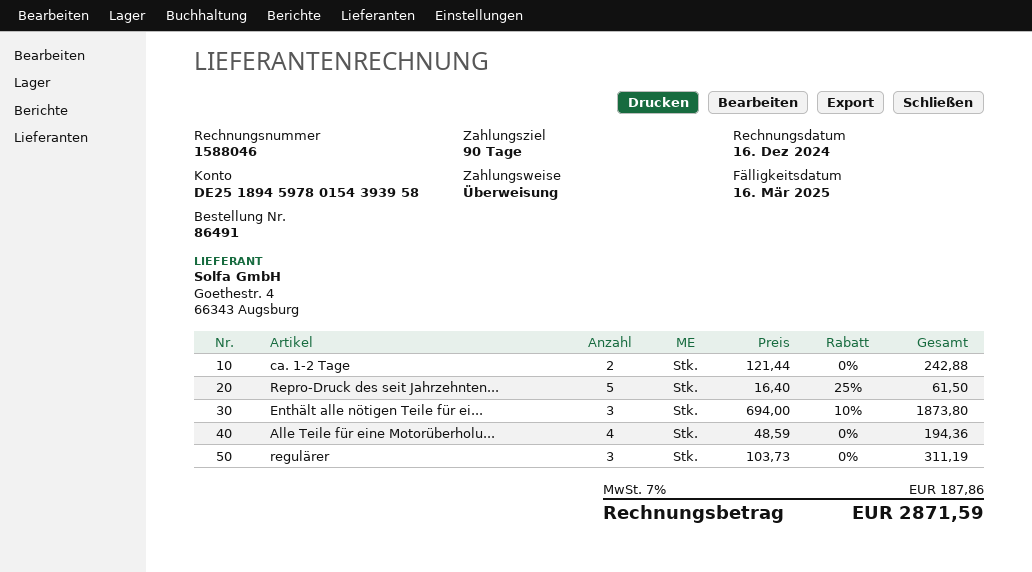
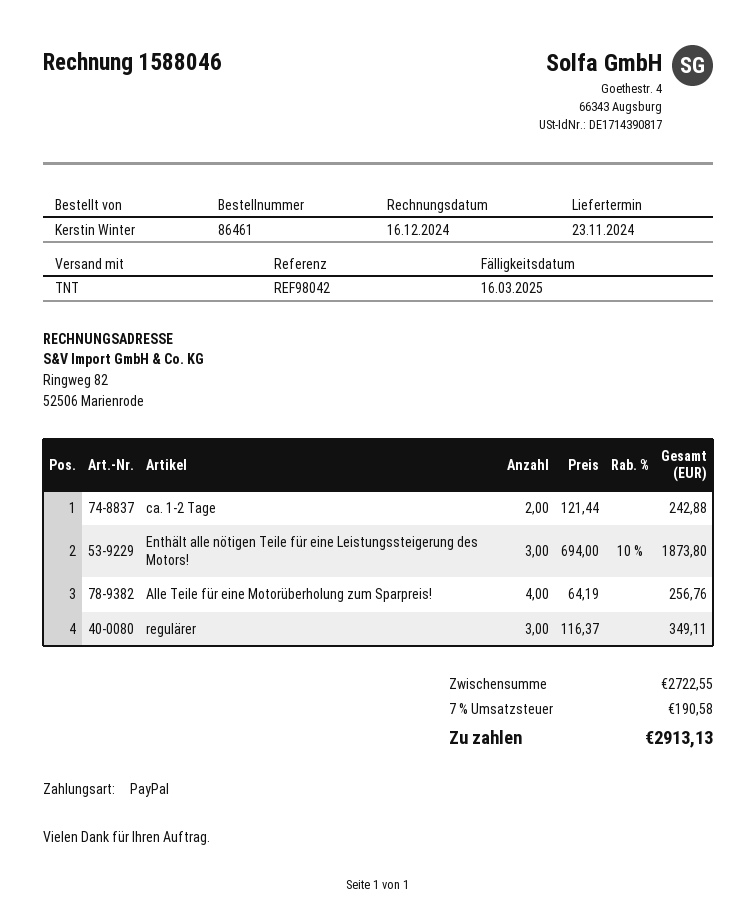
order number: 86491 -> 86461
payment method: bank transfer -> PayPal
Repro-Druck des seit Jahrzehnten...: 5 x 16.40 - 25% = 61.50 -> none
Alle Teile für eine Motorüberholu...: 4 x 48.59 = 194.36 -> 4 x 64.19 = 256.76
regulärer: 3 x 103.73 = 311.19 -> 3 x 116.37 = 349.11
tax: 7% = 187.86 -> 7% = 190.58
total: 2871.59 -> 2913.13

